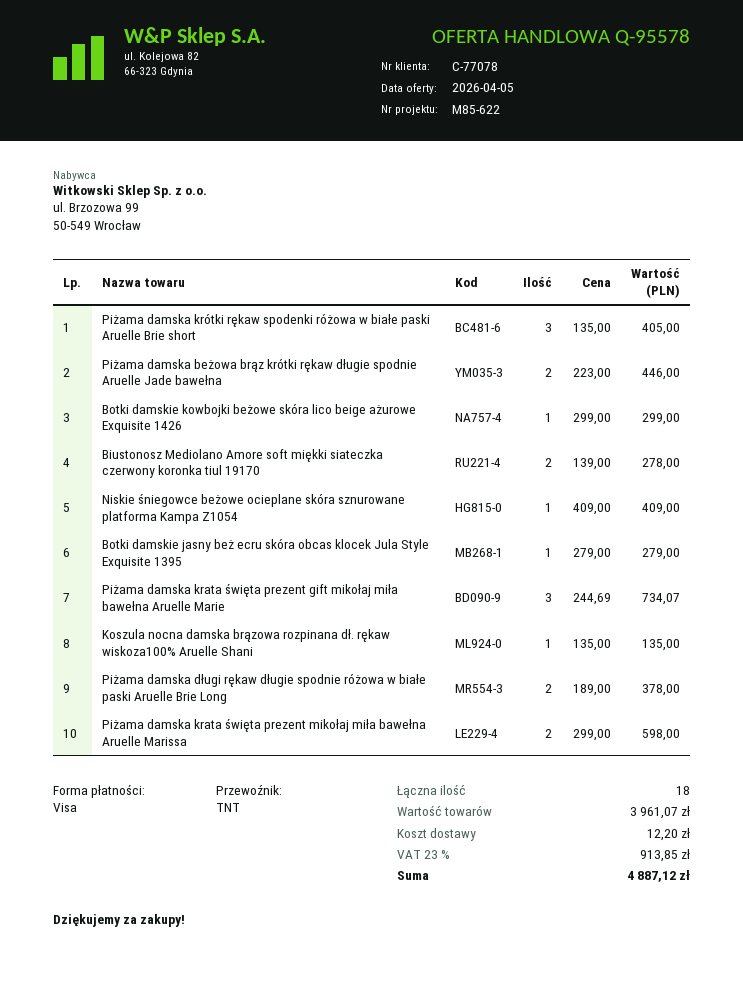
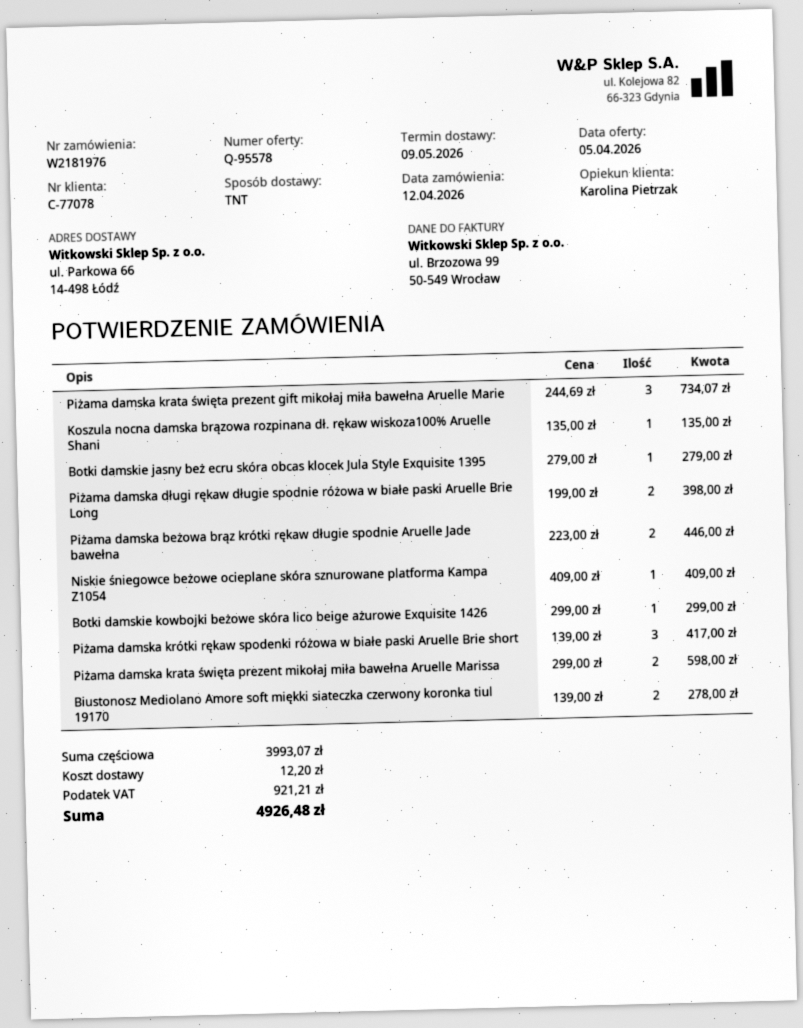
Piżama damska krótki rękaw spodenki różowa w białe paski Aruelle Brie short: 3 x 135.00 = 405.00 -> 3 x 139.00 = 417.00
Piżama damska długi rękaw długie spodnie różowa w białe paski Aruelle Brie Long: 2 x 189.00 = 378.00 -> 2 x 199.00 = 398.00
subtotal: 3961.07 -> 3993.07
tax: 913.85 -> 921.21
total: 4887.12 -> 4926.48

